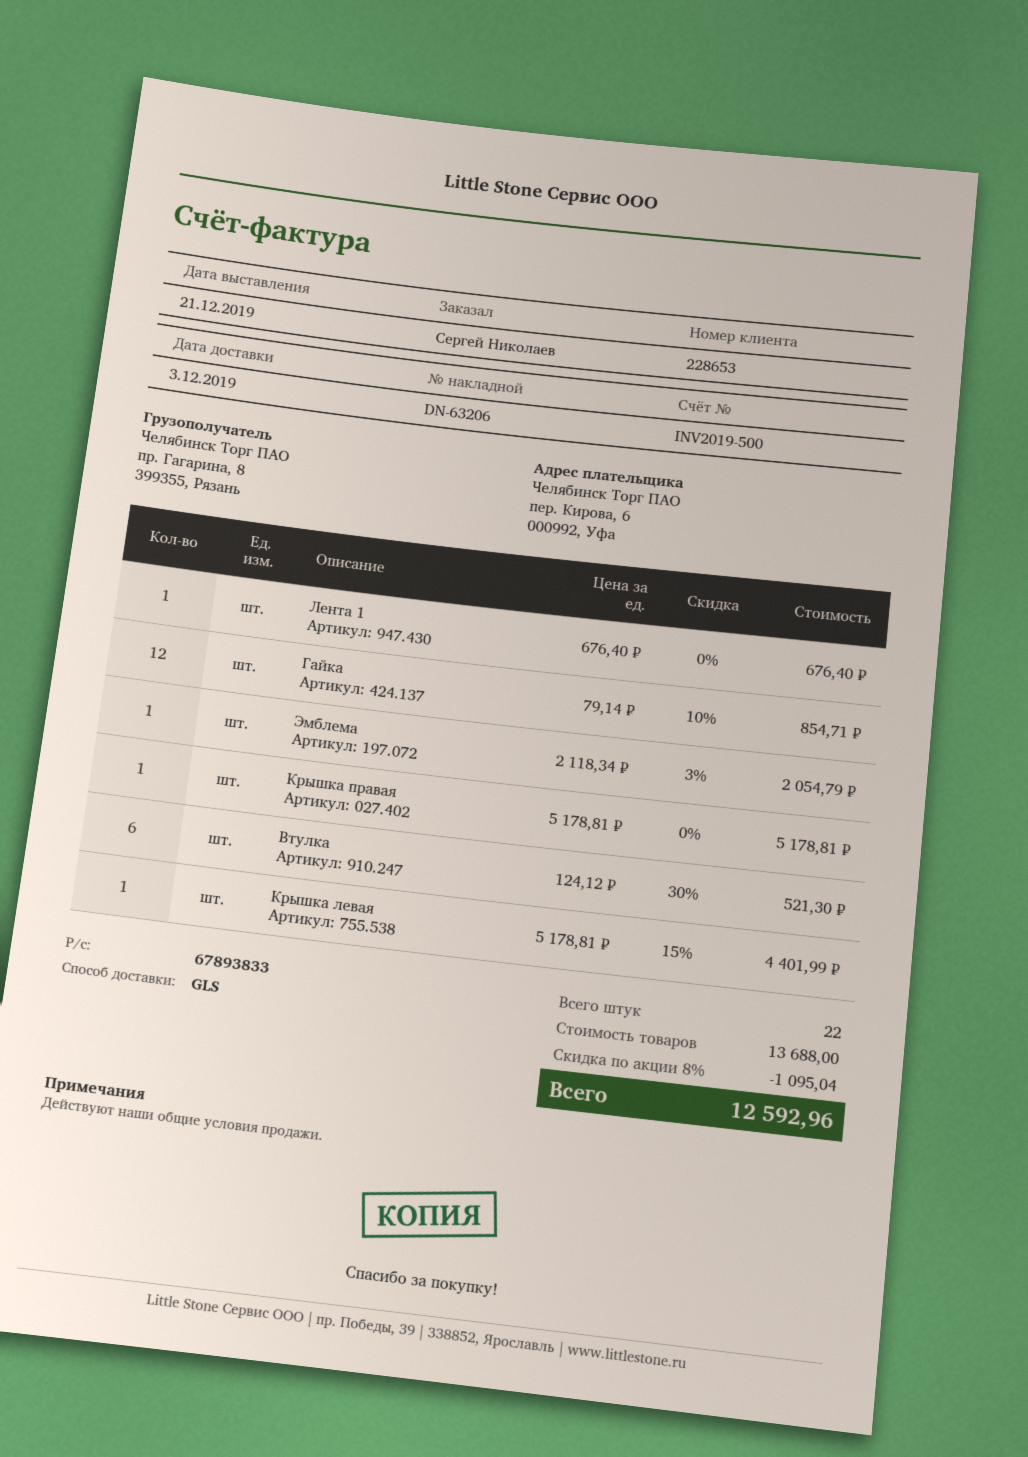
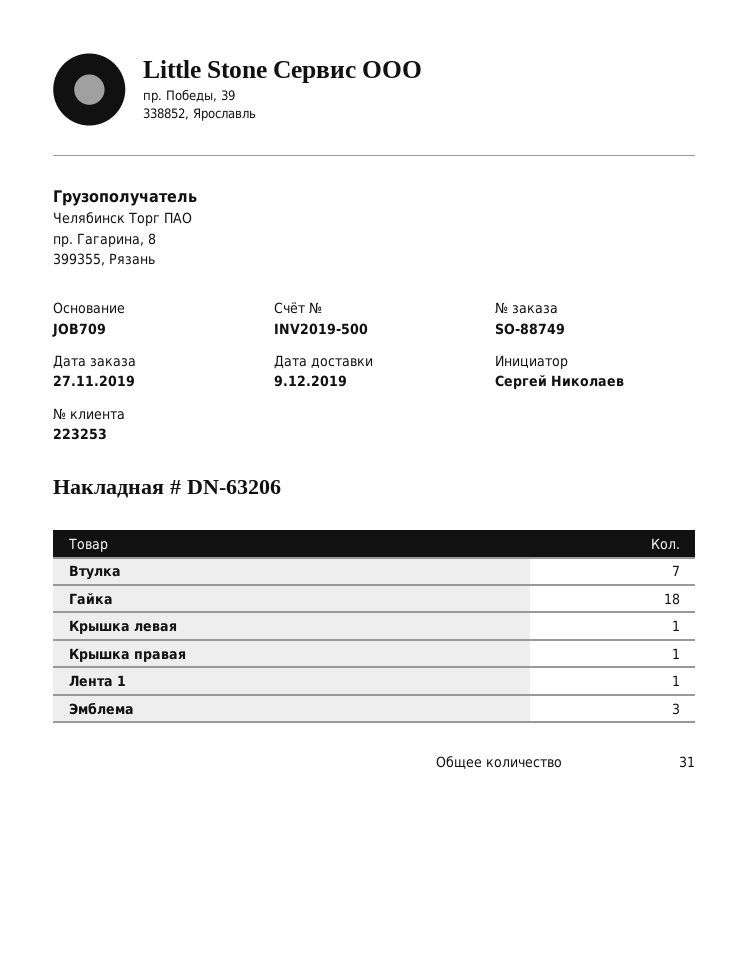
delivery date: 2019-12-03 -> 2019-12-09
customer number: 228653 -> 223253
Гайка: 12 -> 18
Эмблема: 1 -> 3
Втулка: 6 -> 7
total quantity: 22 -> 31

